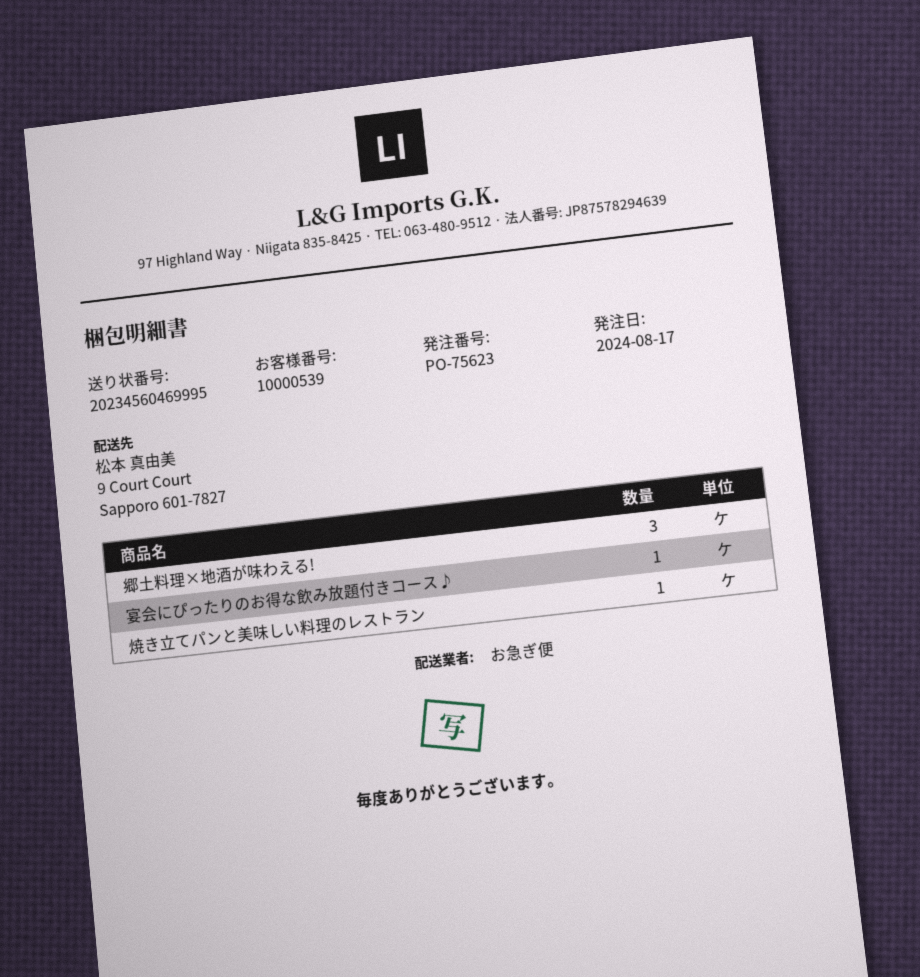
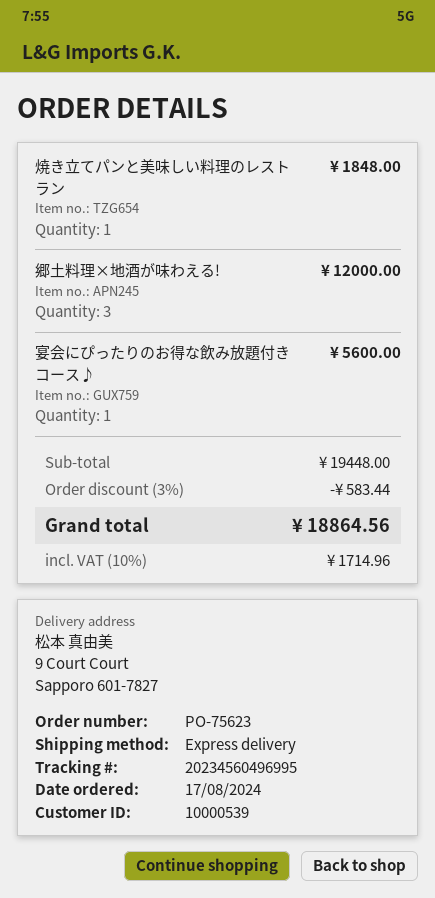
tracking number: 20234560469995 -> 20234560496995

